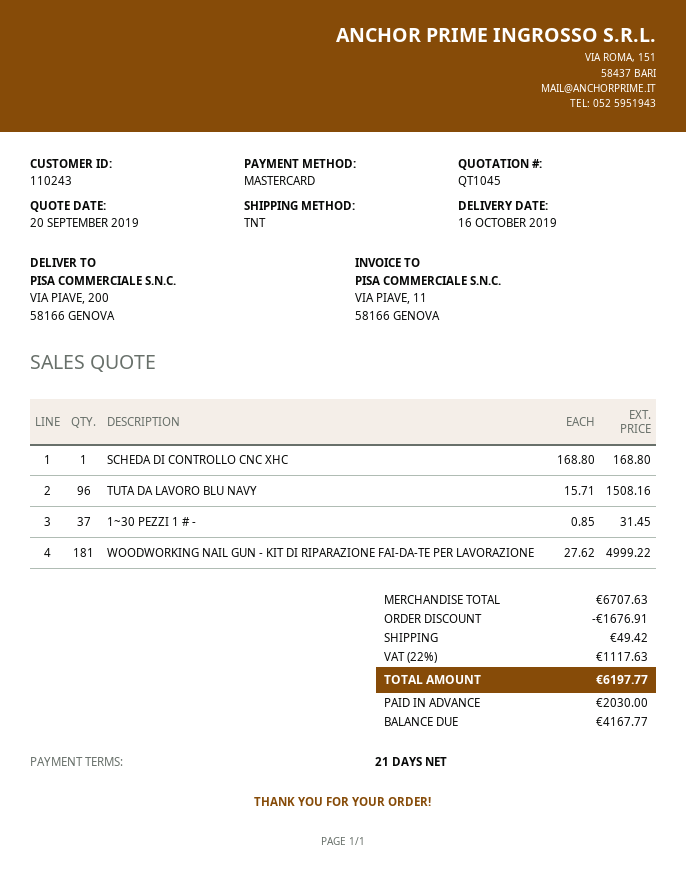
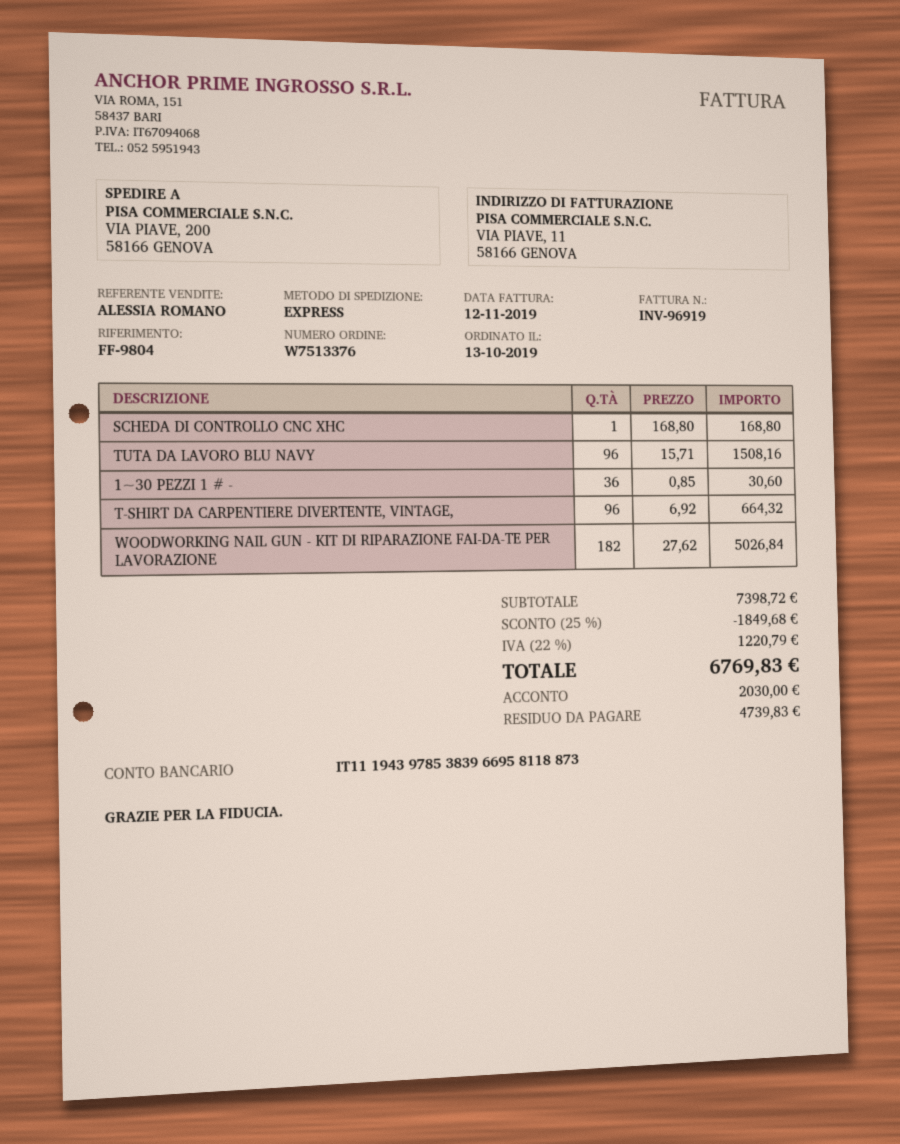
shipping method: TNT -> express
1~30 PEZZI 1 # -: 37 x 0.85 = 31.45 -> 36 x 0.85 = 30.60
WOODWORKING NAIL GUN - KIT DI RIPARAZIONE FAI-DA-TE PER LAVORAZIONE: 181 x 27.62 = 4999.22 -> 182 x 27.62 = 5026.84
T-SHIRT DA CARPENTIERE DIVERTENTE, VINTAGE,: none -> 96 x 6.92 = 664.32
subtotal: 6707.63 -> 7398.72
discount: 1676.91 -> 1849.68
shipping: 49.42 -> none
tax: 22% = 1117.63 -> 22% = 1220.79
total: 6197.77 -> 6769.83
balance: 4167.77 -> 4739.83

